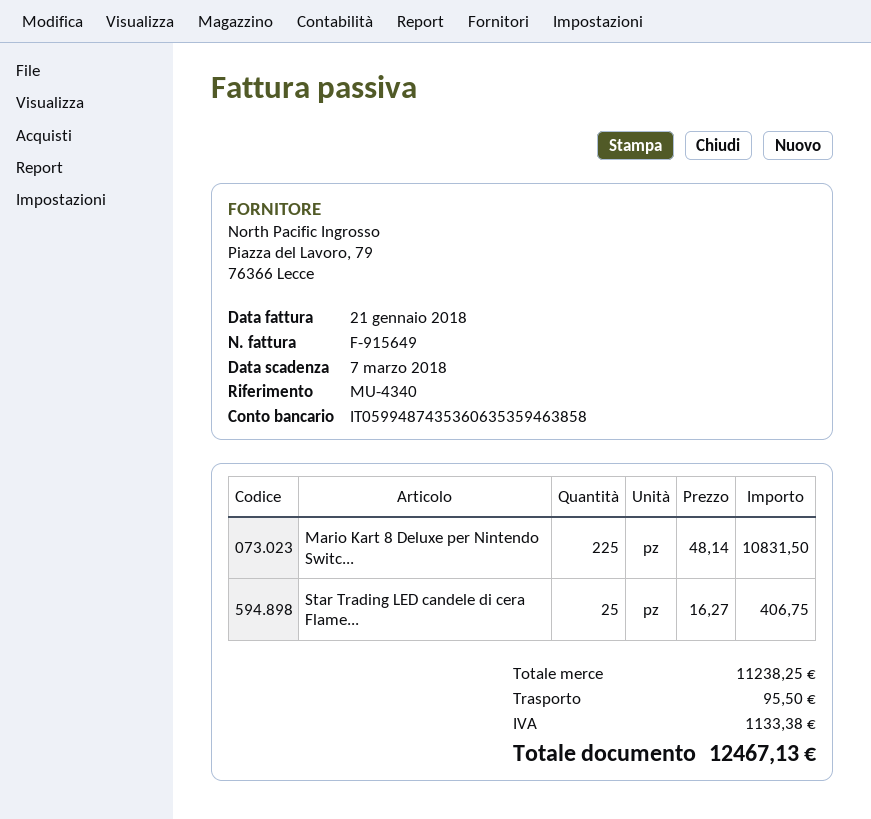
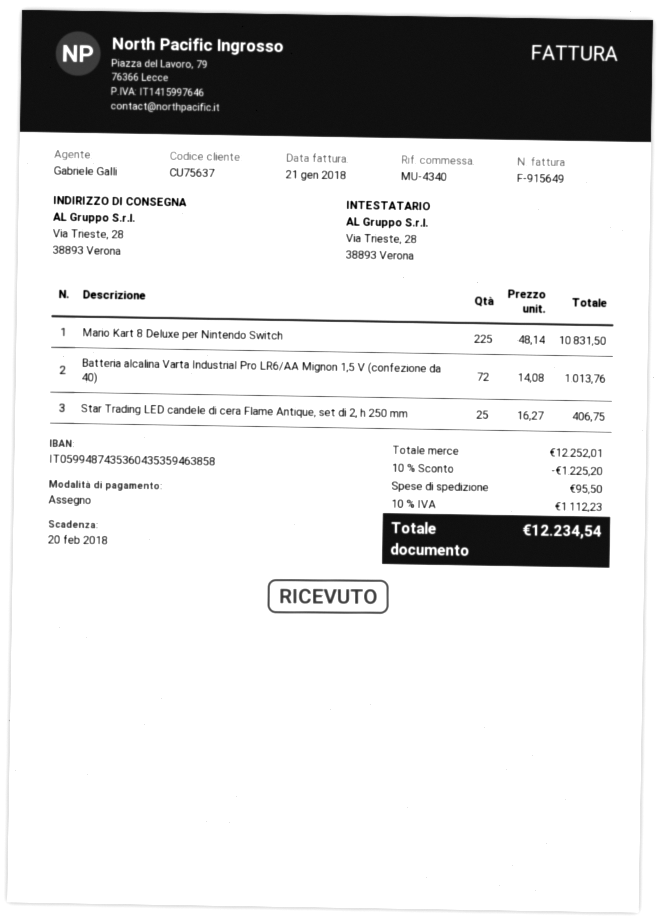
due date: 2018-03-07 -> 2018-02-20
bank account: IT0599487435360635359463858 -> IT0599487435360435359463858
Batteria alcalina Varta Industrial Pro LR6/AA Mignon 1,5 V (confezione da 40): none -> 72 x 14.08 = 1013.76
subtotal: 11238.25 -> 12252.01
discount: none -> 10% = 1225.20
tax: 1133.38 -> 1112.23
total: 12467.13 -> 12234.54

